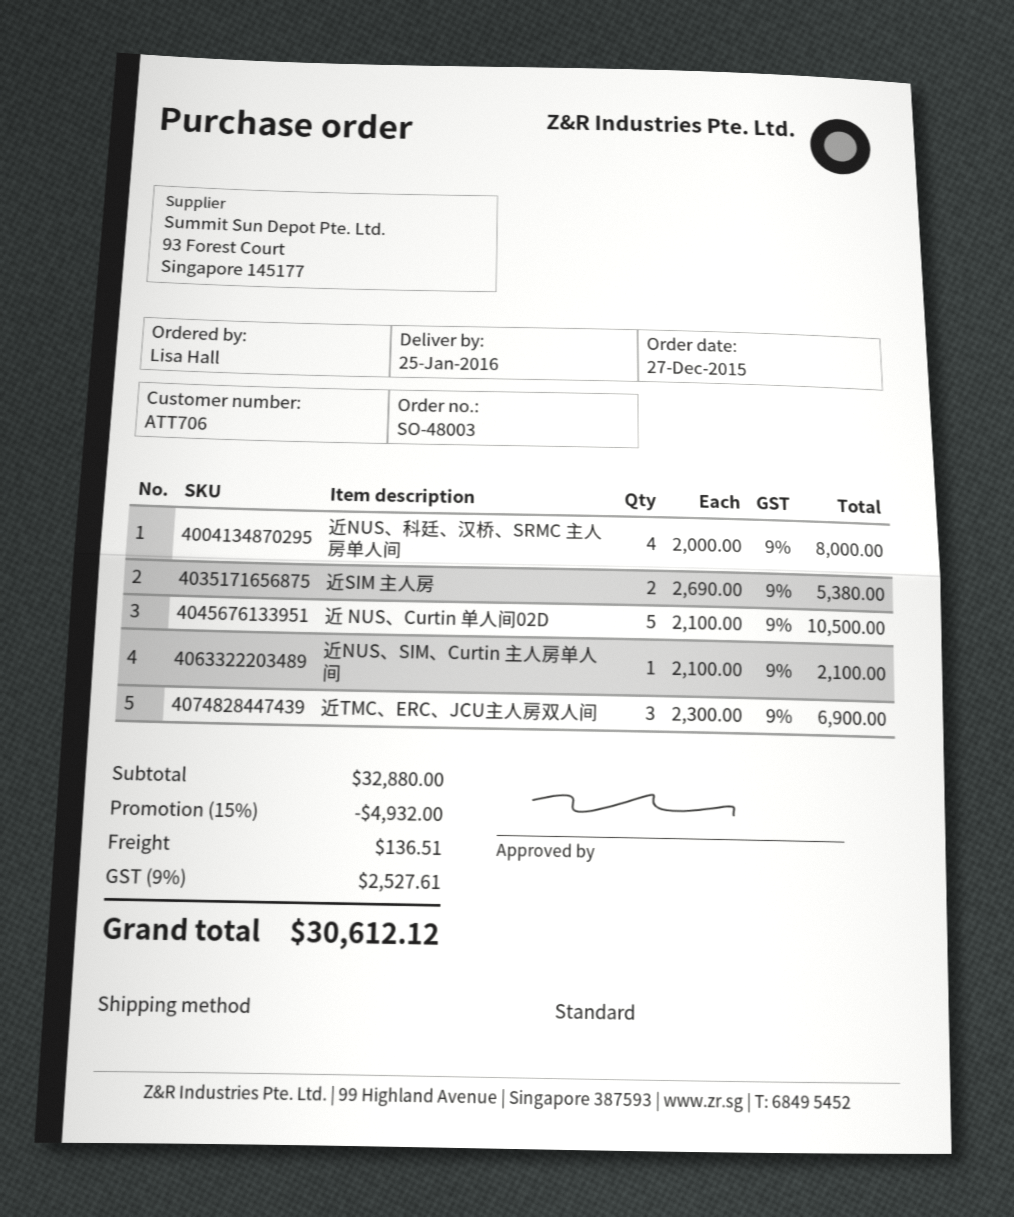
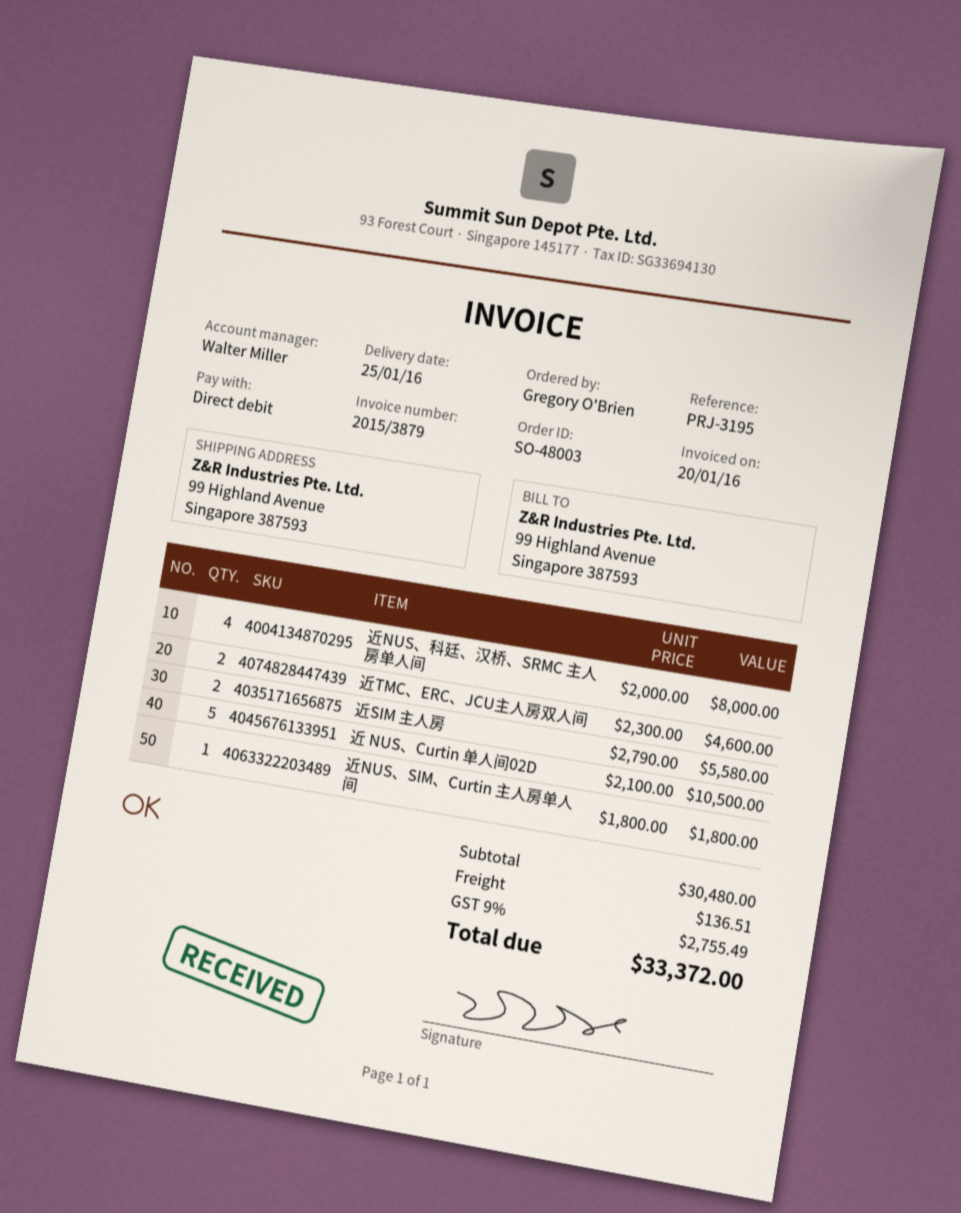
ordered by: Lisa Hall -> Gregory O'Brien
近SIM 主人房: 2 x 2690.00 = 5380.00 -> 2 x 2790.00 = 5580.00
近NUS、SIM、Curtin 主人房单人间: 1 x 2100.00 = 2100.00 -> 1 x 1800.00 = 1800.00
近TMC、ERC、JCU主人房双人间: 3 x 2300.00 = 6900.00 -> 2 x 2300.00 = 4600.00
subtotal: 32880.00 -> 30480.00
discount: 15% = 4932.00 -> none
tax: 9% = 2527.61 -> 9% = 2755.49
total: 30612.12 -> 33372.00

